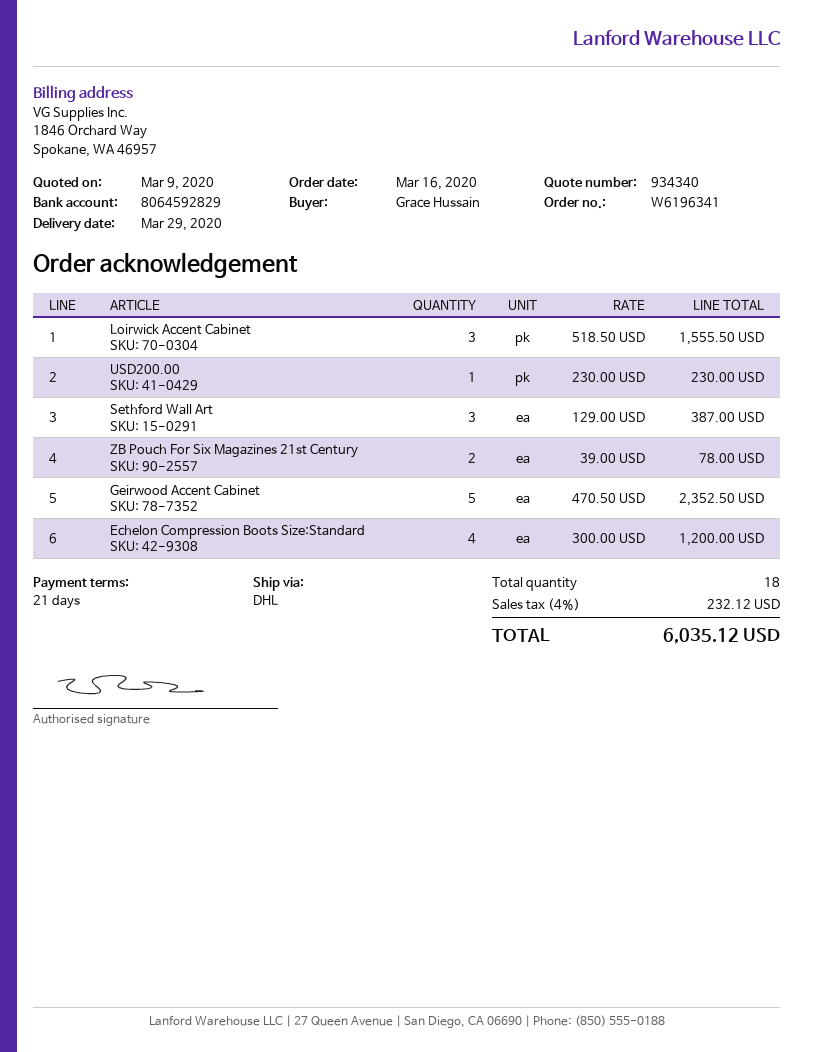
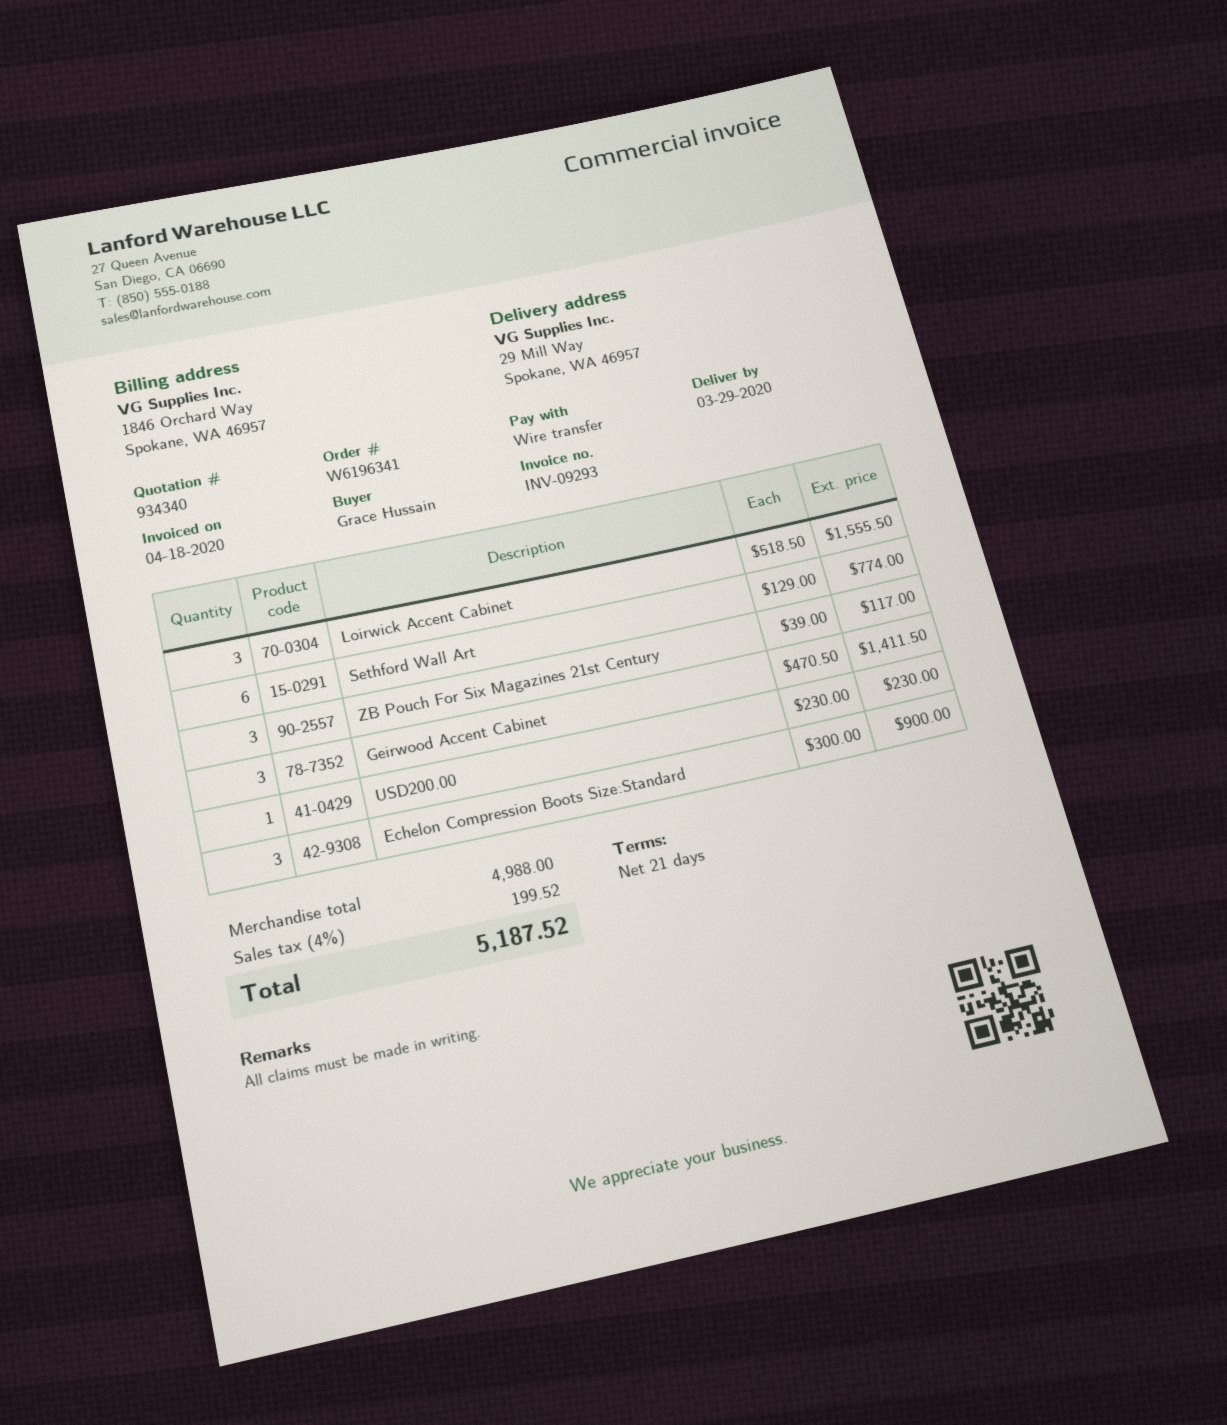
Sethford Wall Art: 3 x 129.00 = 387.00 -> 6 x 129.00 = 774.00
ZB Pouch For Six Magazines 21st Century: 2 x 39.00 = 78.00 -> 3 x 39.00 = 117.00
Geirwood Accent Cabinet: 5 x 470.50 = 2352.50 -> 3 x 470.50 = 1411.50
Echelon Compression Boots Size:Standard: 4 x 300.00 = 1200.00 -> 3 x 300.00 = 900.00
tax: 4% = 232.12 -> 4% = 199.52
total: 6035.12 -> 5187.52

